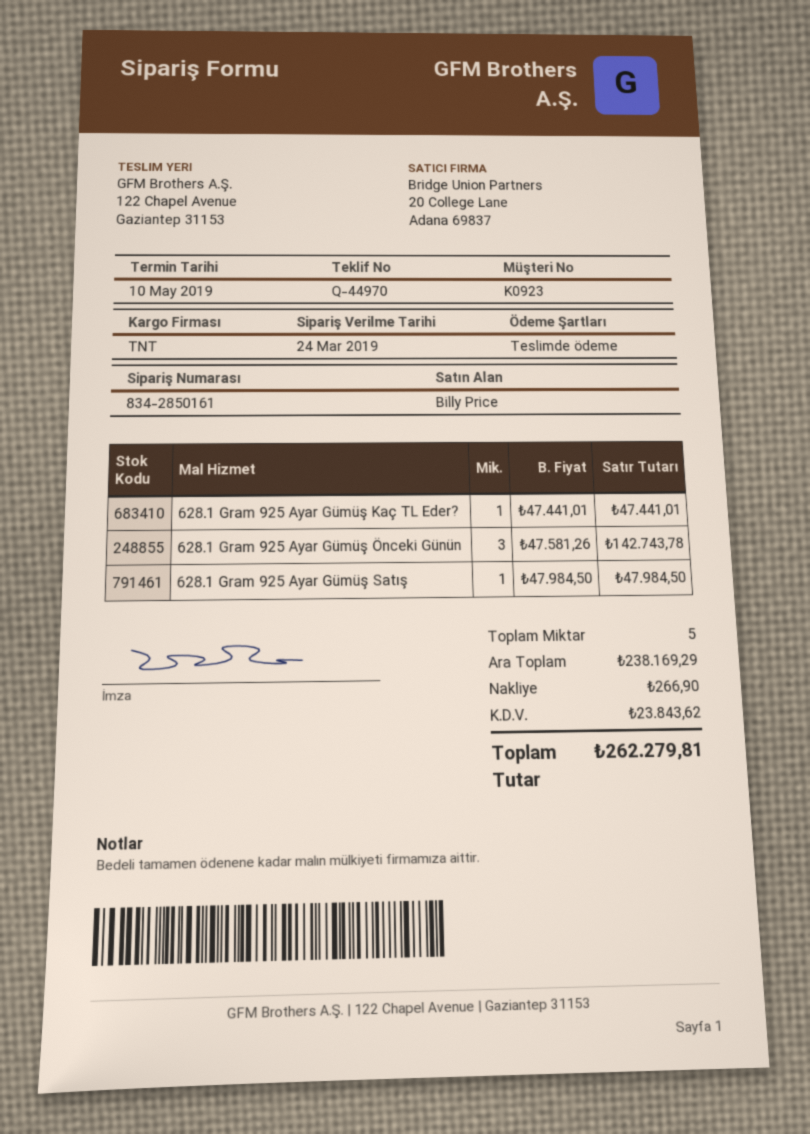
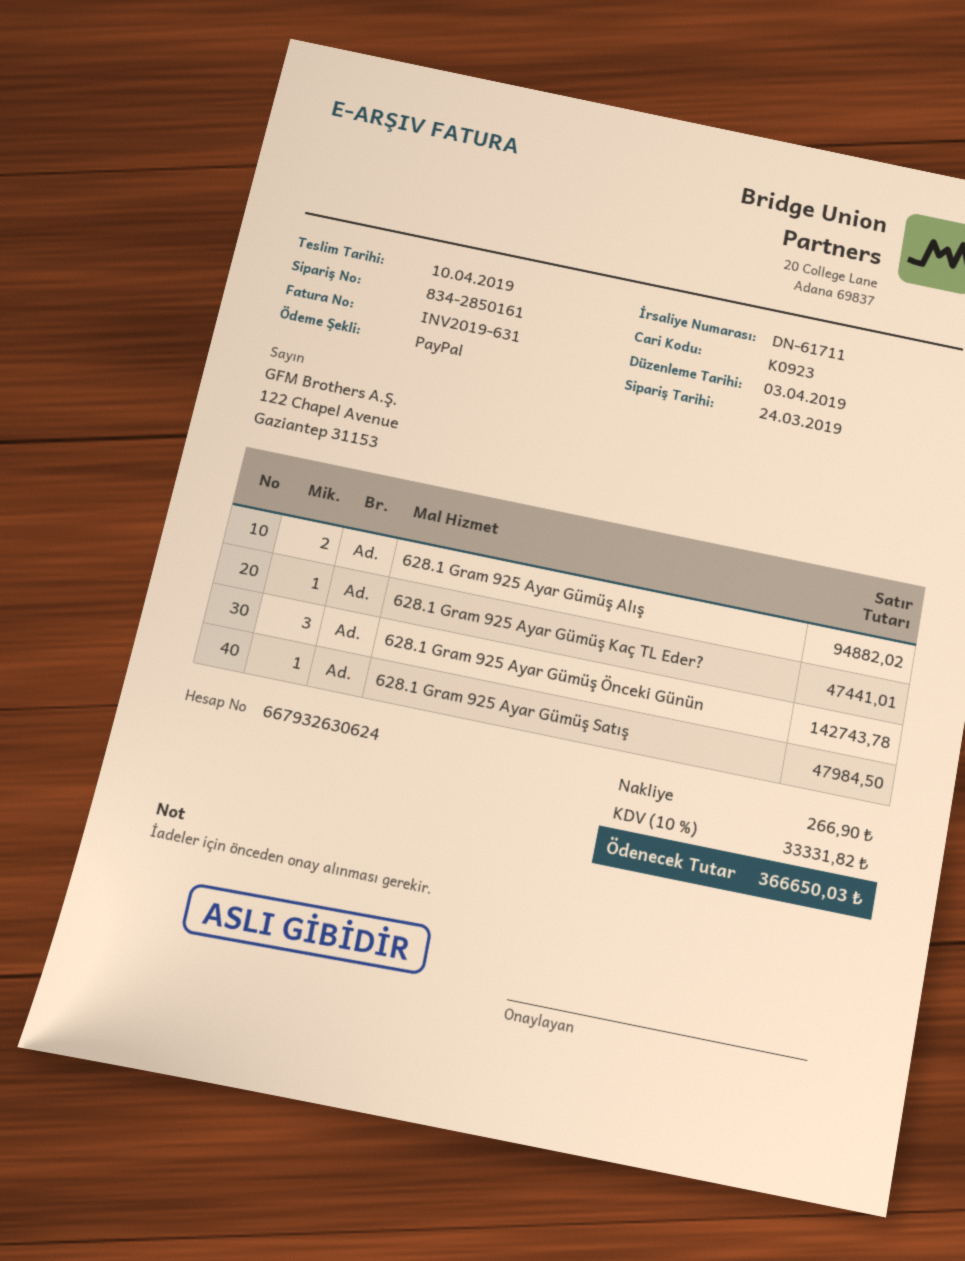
delivery date: 2019-05-10 -> 2019-04-10
628.1 Gram 925 Ayar Gümüş Alış: none -> 2 for 94882.02
tax: 23843.62 -> 33331.82
total: 262279.81 -> 366650.03

